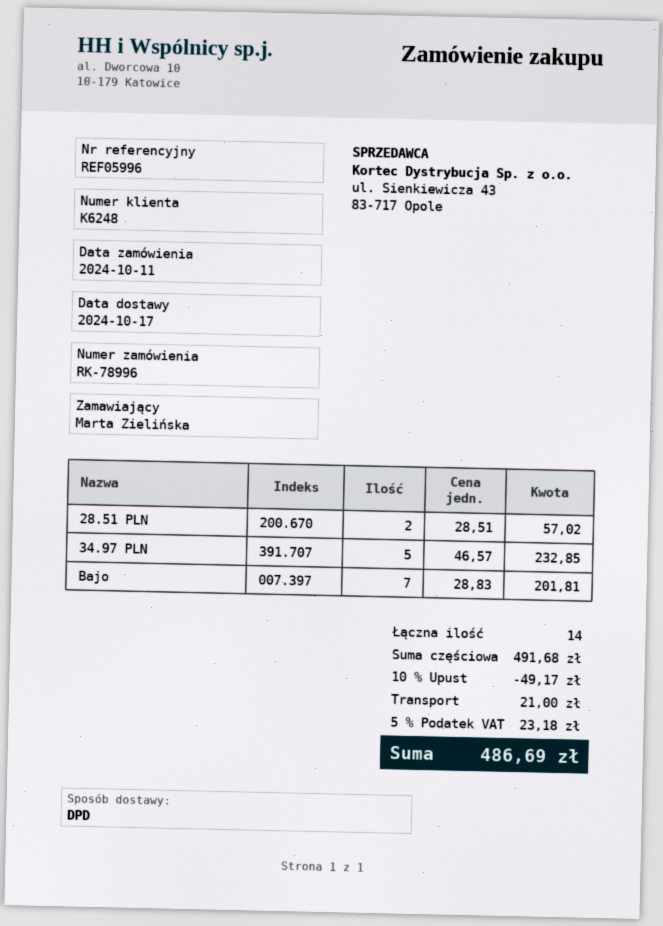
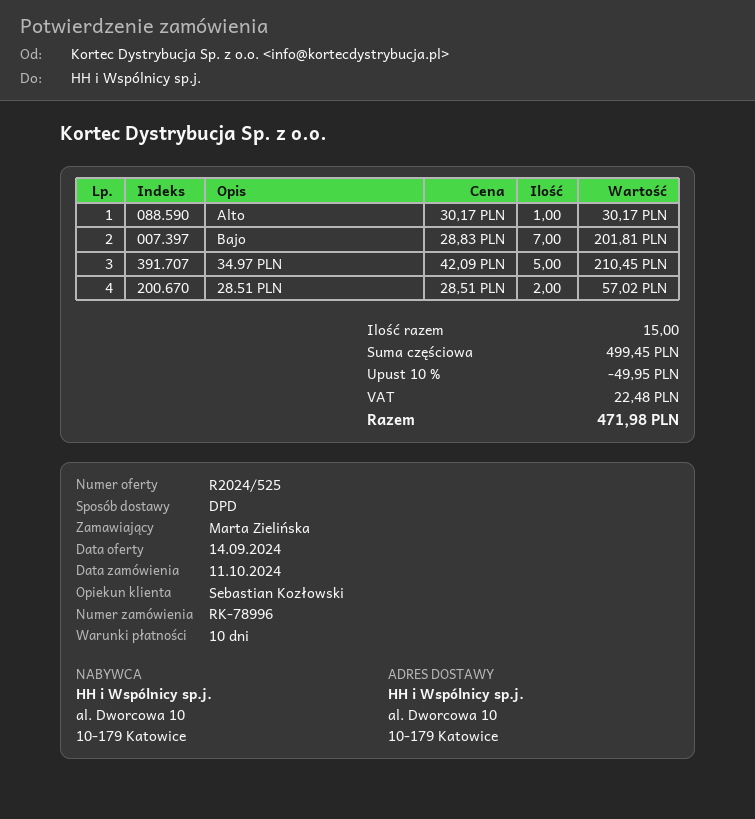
34.97 PLN: 5 x 46.57 = 232.85 -> 5 x 42.09 = 210.45
Alto: none -> 1 x 30.17 = 30.17
total quantity: 14 -> 15
subtotal: 491.68 -> 499.45
discount: 10% = 49.17 -> 10% = 49.95
shipping: 21.00 -> none
tax: 23.18 -> 22.48
total: 486.69 -> 471.98

